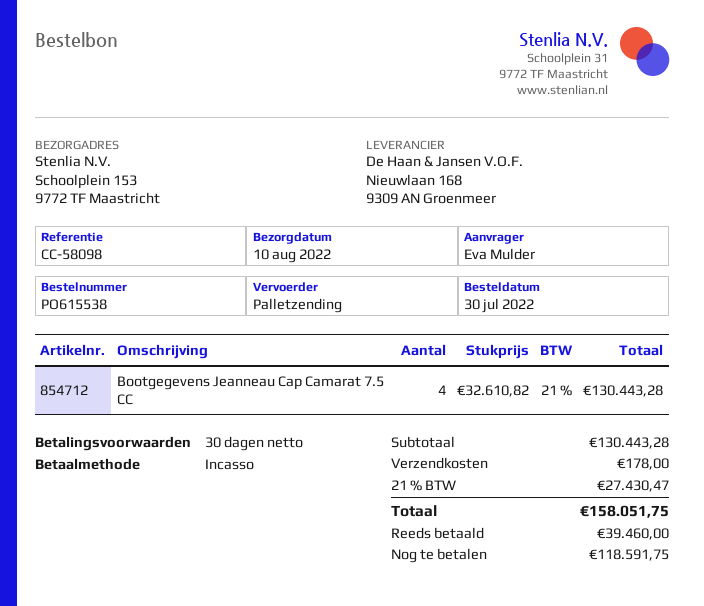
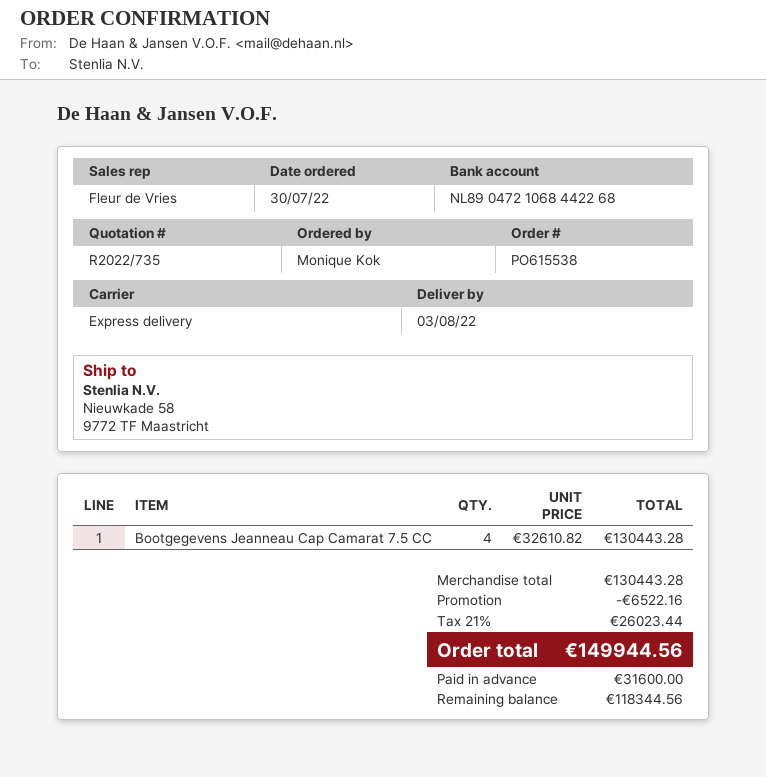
delivery date: 2022-08-10 -> 2022-08-03
ordered by: Eva Mulder -> Monique Kok
shipping method: pallet freight -> express
ship to: Schoolplein 153, 9772 TF Maastricht -> Nieuwkade 58, 9772 TF Maastricht
discount: none -> 6522.16
shipping: 178.00 -> none
tax: 21% = 27430.47 -> 21% = 26023.44
total: 158051.75 -> 149944.56
deposit: 39460.00 -> 31600.00
balance: 118591.75 -> 118344.56

